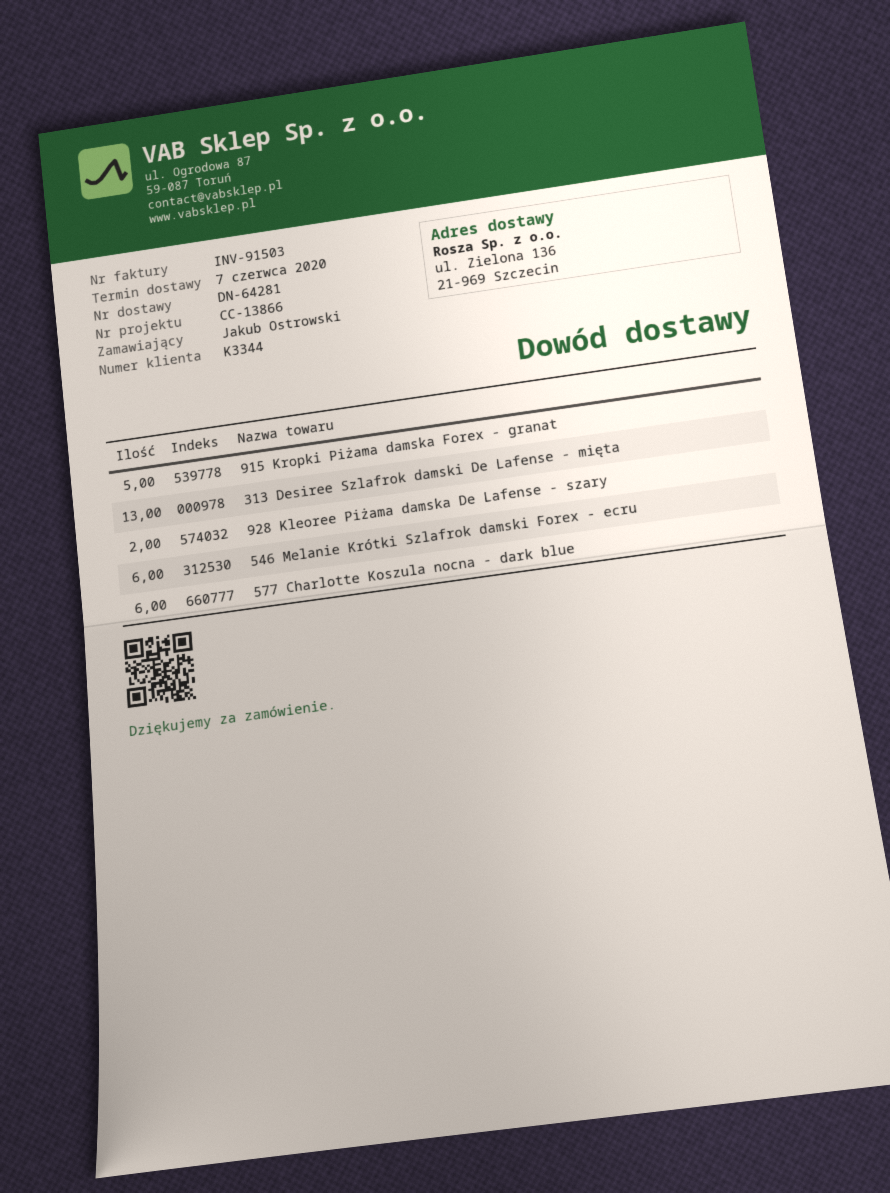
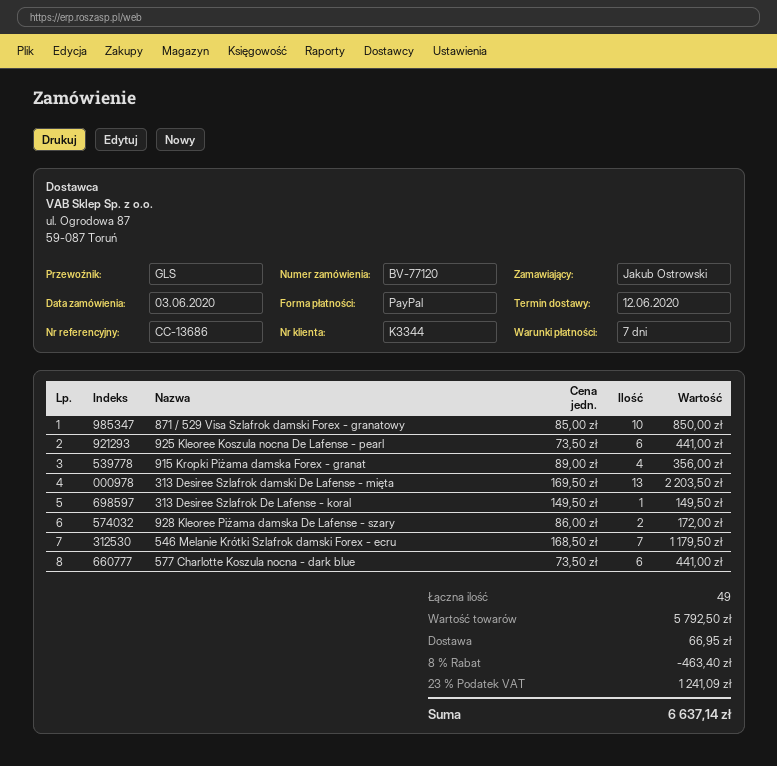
delivery date: 2020-06-07 -> 2020-06-12
reference: CC-13866 -> CC-13686
915 Kropki Piżama damska Forex - granat: 5 -> 4
546 Melanie Krótki Szlafrok damski Forex - ecru: 6 -> 7
871 / 529 Visa Szlafrok damski Forex - granatowy: none -> 10
925 Kleoree Koszula nocna De Lafense - pearl: none -> 6
313 Desiree Szlafrok De Lafense - koral: none -> 1

